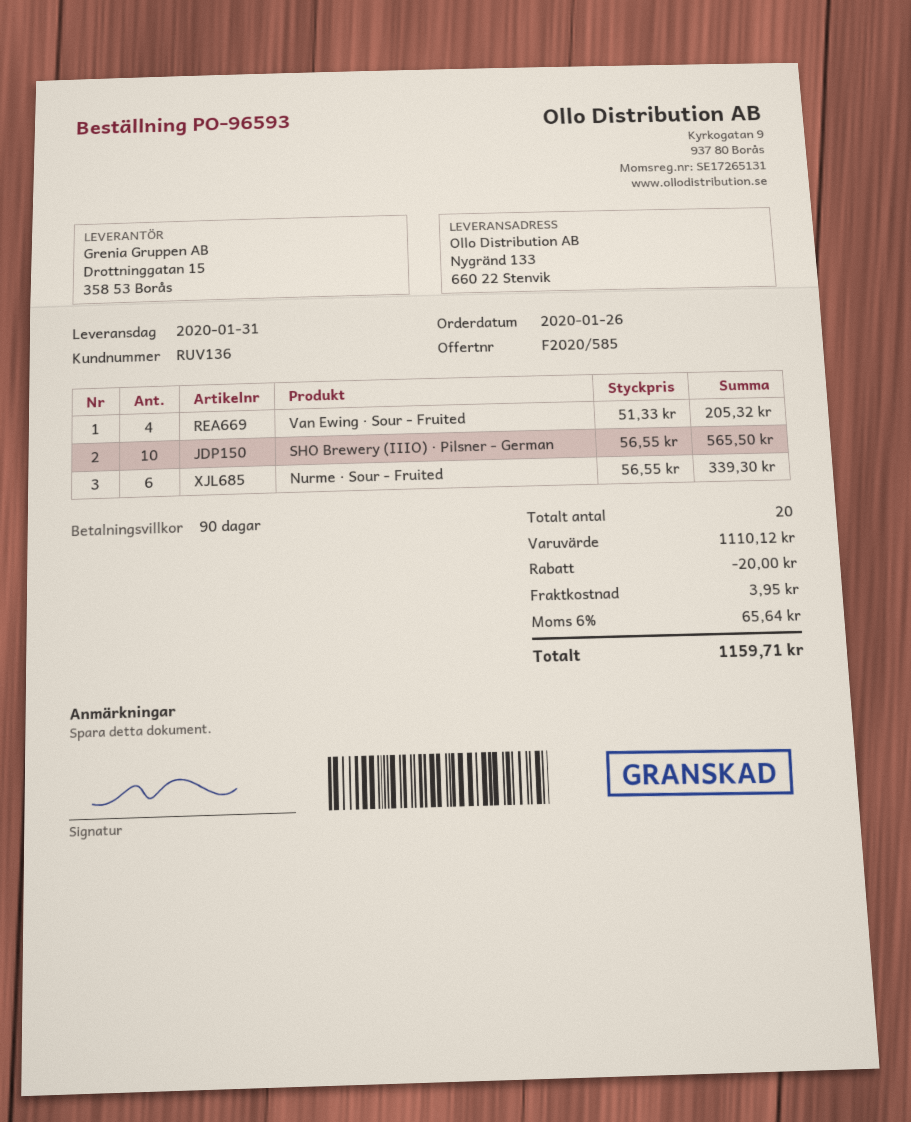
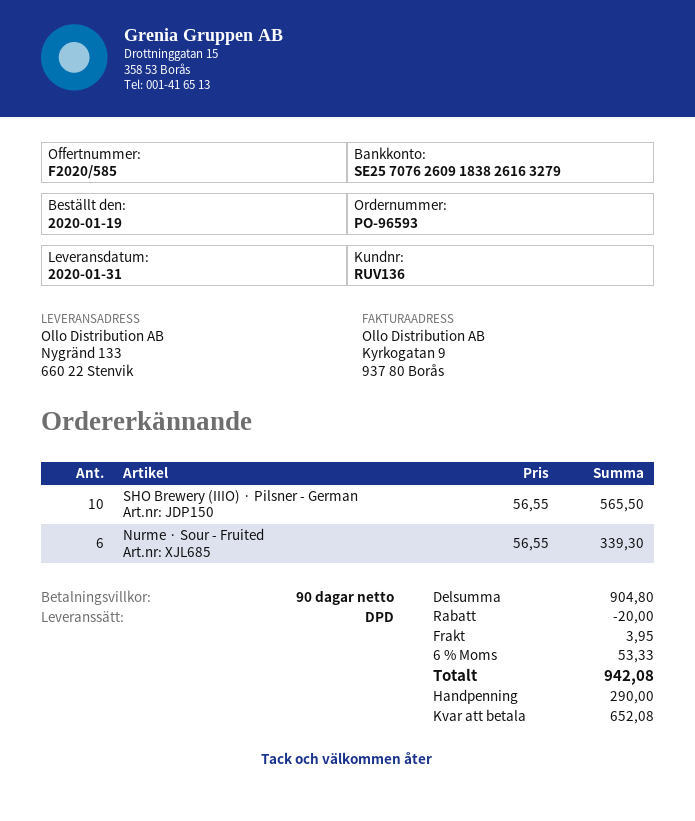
order date: 2020-01-26 -> 2020-01-19
Van Ewing · Sour - Fruited: 4 x 51.33 = 205.32 -> none
subtotal: 1110.12 -> 904.80
tax: 6% = 65.64 -> 6% = 53.33
total: 1159.71 -> 942.08

